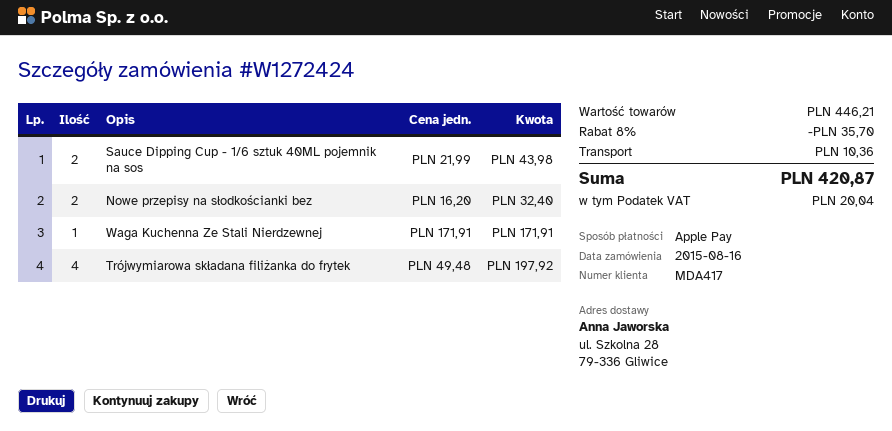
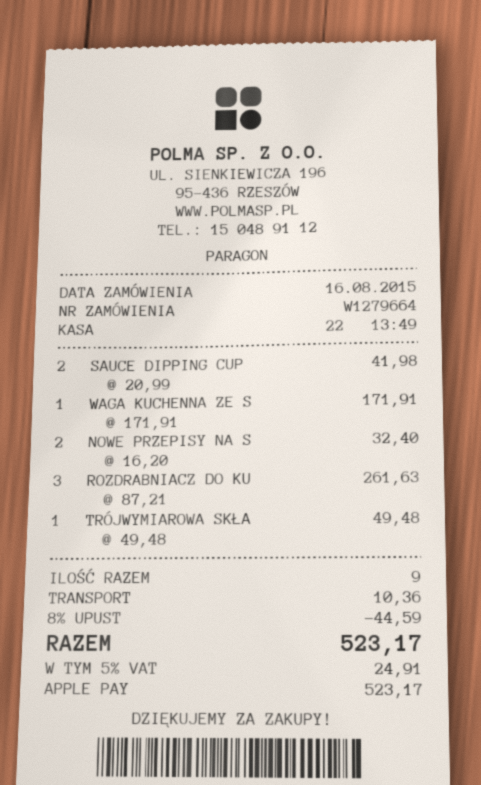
order number: W1272424 -> W1279664
Sauce Dipping Cup - 1/6 sztuk 40ML pojemnik na sos: 2 x 21.99 = 43.98 -> 2 x 20.99 = 41.98
Trójwymiarowa składana filiżanka do frytek: 4 x 49.48 = 197.92 -> 1 x 49.48 = 49.48
ROZDRABNIACZ DO KU: none -> 3 x 87.21 = 261.63
discount: 8% = 35.70 -> 8% = 44.59
tax: 20.04 -> 24.91
total: 420.87 -> 523.17

